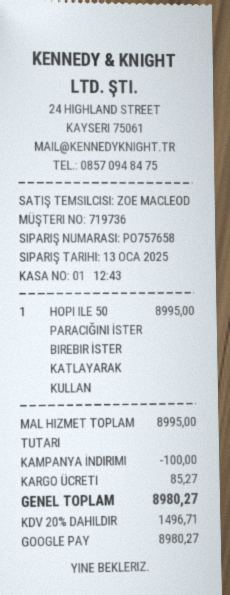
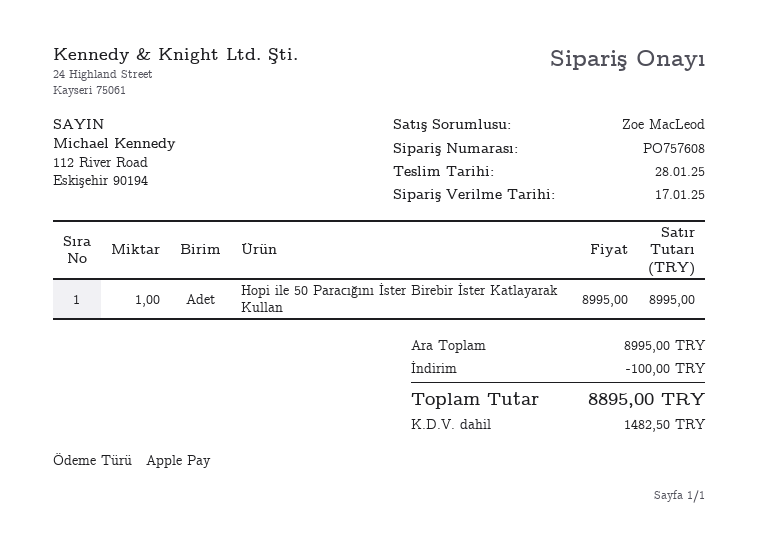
order number: PO757658 -> PO757608
order date: 2025-01-13 -> 2025-01-17
payment method: Google Pay -> Apple Pay
shipping: 85.27 -> none
tax: 1496.71 -> 1482.50
total: 8980.27 -> 8895.00

